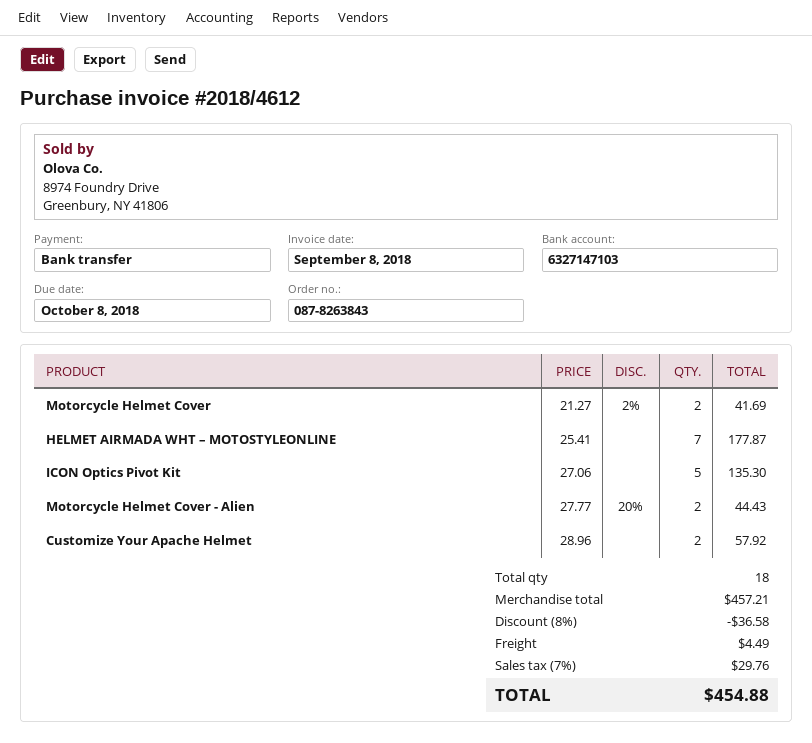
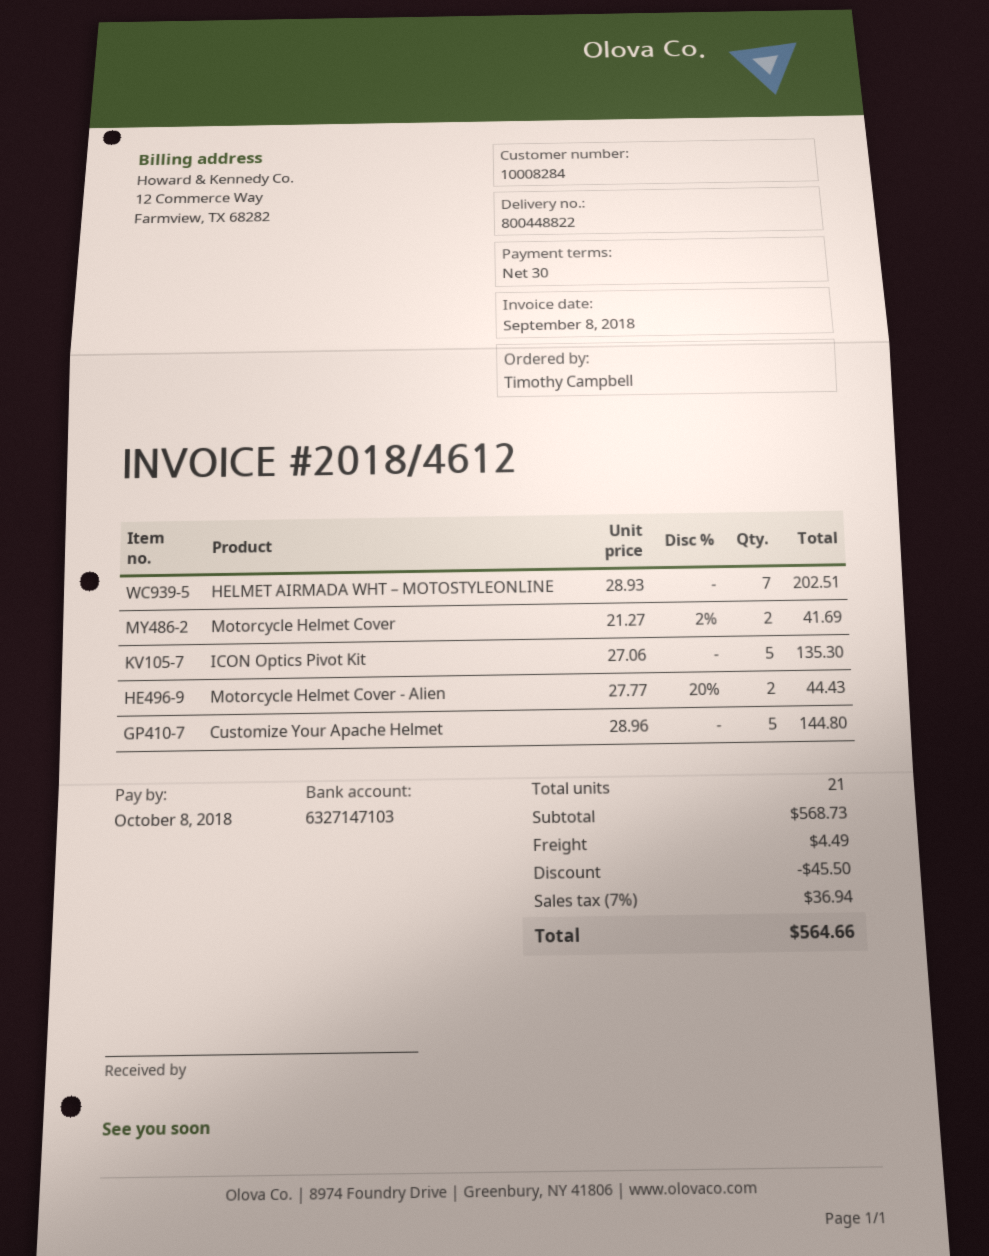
HELMET AIRMADA WHT – MOTOSTYLEONLINE: 7 x 25.41 = 177.87 -> 7 x 28.93 = 202.51
Customize Your Apache Helmet: 2 x 28.96 = 57.92 -> 5 x 28.96 = 144.80
total quantity: 18 -> 21
subtotal: 457.21 -> 568.73
discount: 36.58 -> 45.50
tax: 7% = 29.76 -> 7% = 36.94
total: 454.88 -> 564.66

